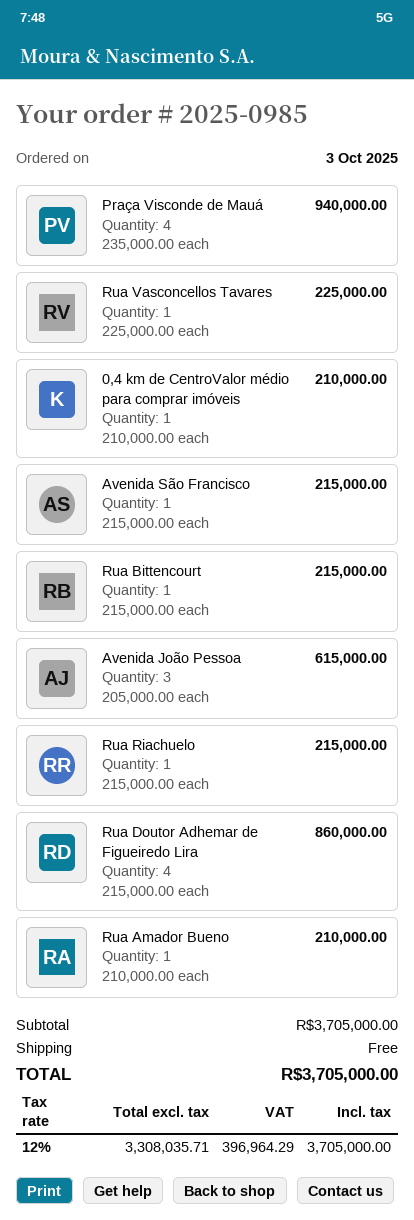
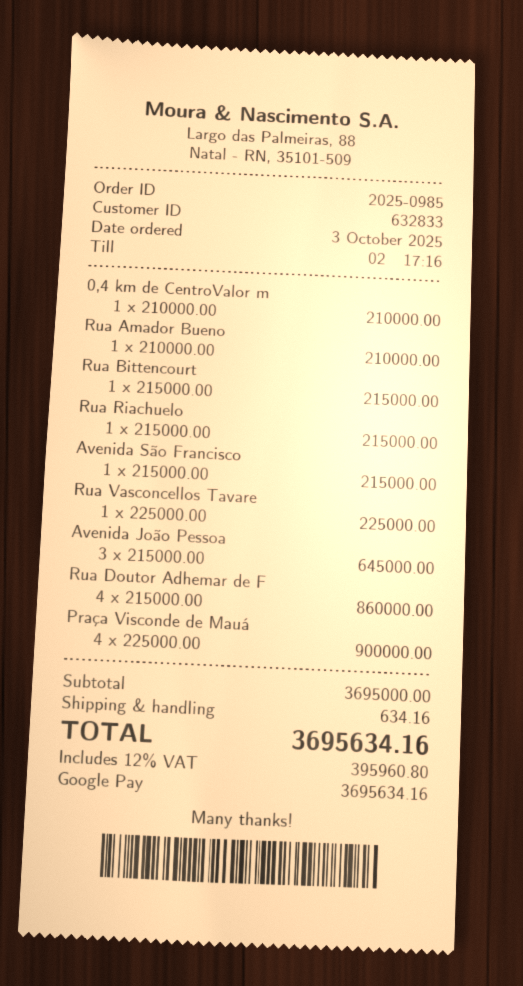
Praça Visconde de Mauá: 4 x 235000.00 = 940000.00 -> 4 x 225000.00 = 900000.00
Avenida João Pessoa: 3 x 205000.00 = 615000.00 -> 3 x 215000.00 = 645000.00
subtotal: 3705000.00 -> 3695000.00
shipping: 0.00 -> 634.16
tax: 12% = 396964.29 -> 12% = 395960.80
total: 3705000.00 -> 3695634.16

